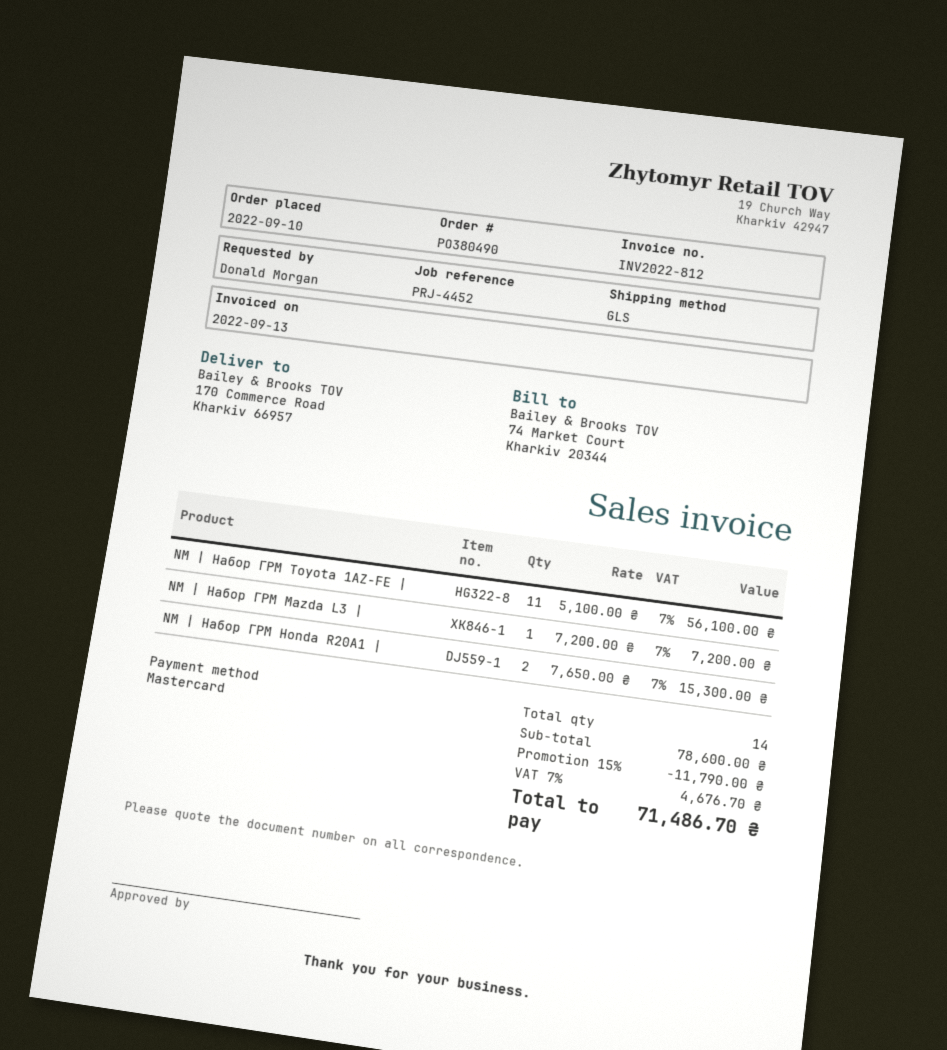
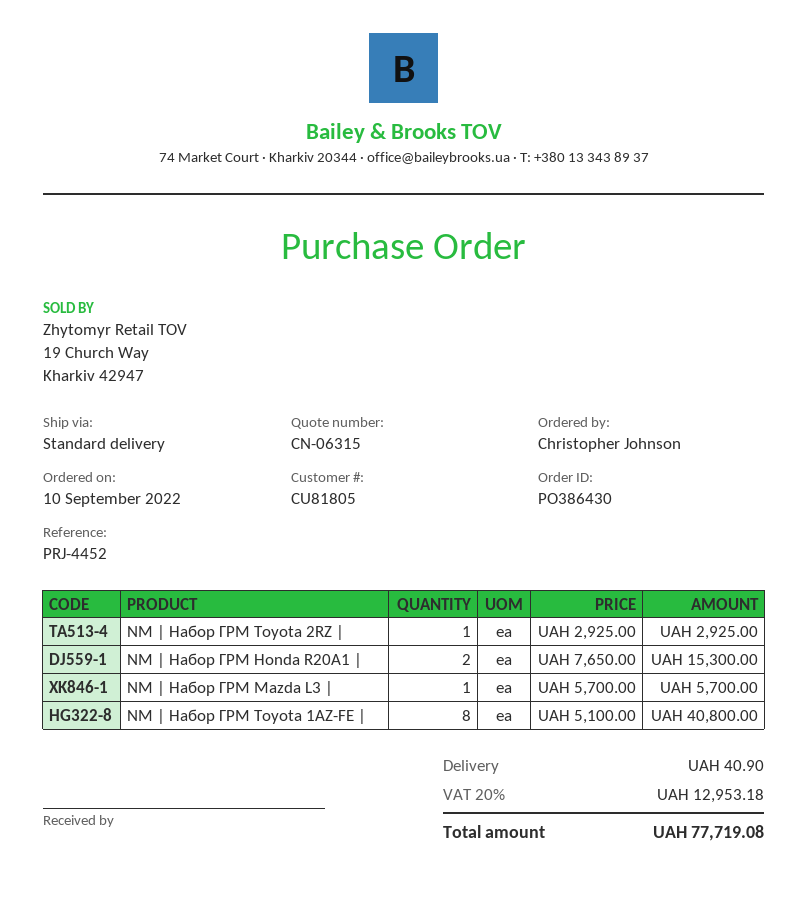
order number: PO380490 -> PO386430
ordered by: Donald Morgan -> Christopher Johnson
shipping method: GLS -> standard
NM | Набор ГРМ Toyota 1AZ-FE |: 11 x 5100.00 = 56100.00 -> 8 x 5100.00 = 40800.00
NM | Набор ГРМ Mazda L3 |: 1 x 7200.00 = 7200.00 -> 1 x 5700.00 = 5700.00
NM | Набор ГРМ Toyota 2RZ |: none -> 1 x 2925.00 = 2925.00
discount: 15% = 11790.00 -> none
shipping: none -> 40.90
tax: 7% = 4676.70 -> 20% = 12953.18
total: 71486.70 -> 77719.08

